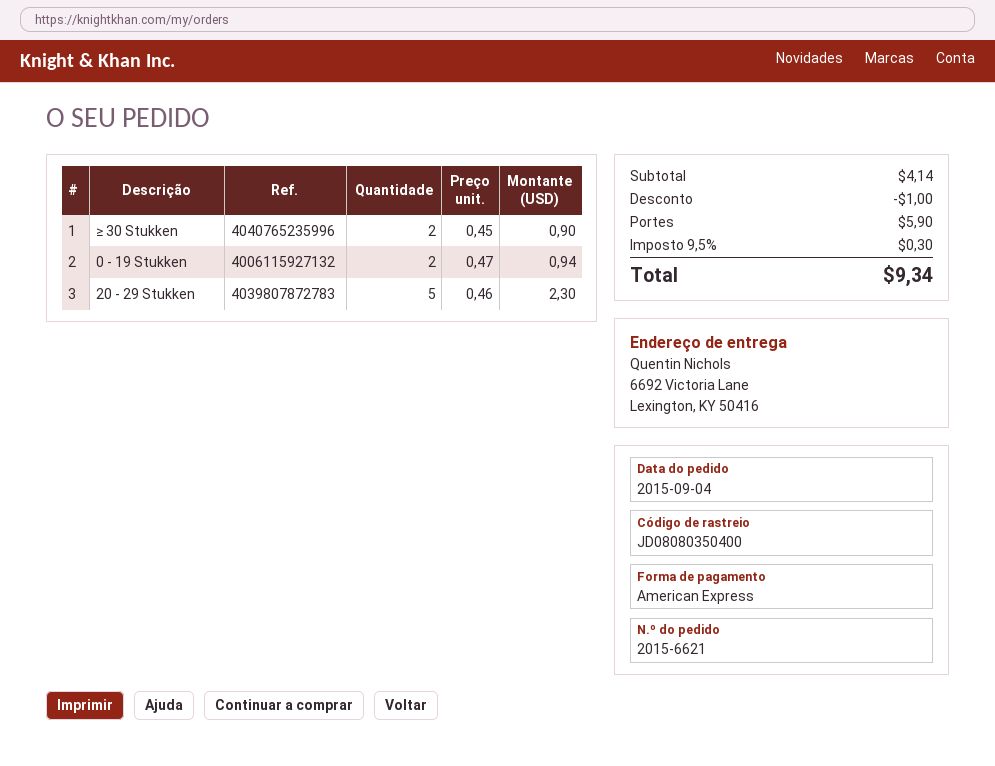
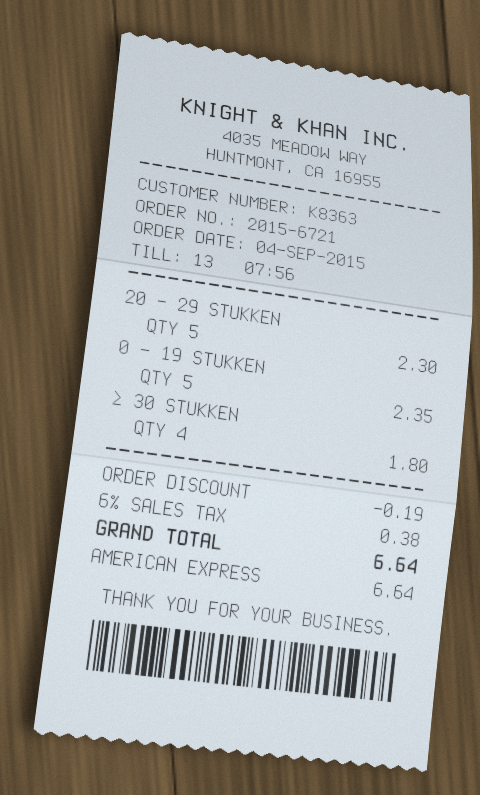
order number: 2015-6621 -> 2015-6721
≥ 30 Stukken: 2 for 0.90 -> 4 for 1.80
0 - 19 Stukken: 2 for 0.94 -> 5 for 2.35
discount: 1.00 -> 0.19
shipping: 5.90 -> none
tax: 9.5% = 0.30 -> 6% = 0.38
total: 9.34 -> 6.64

